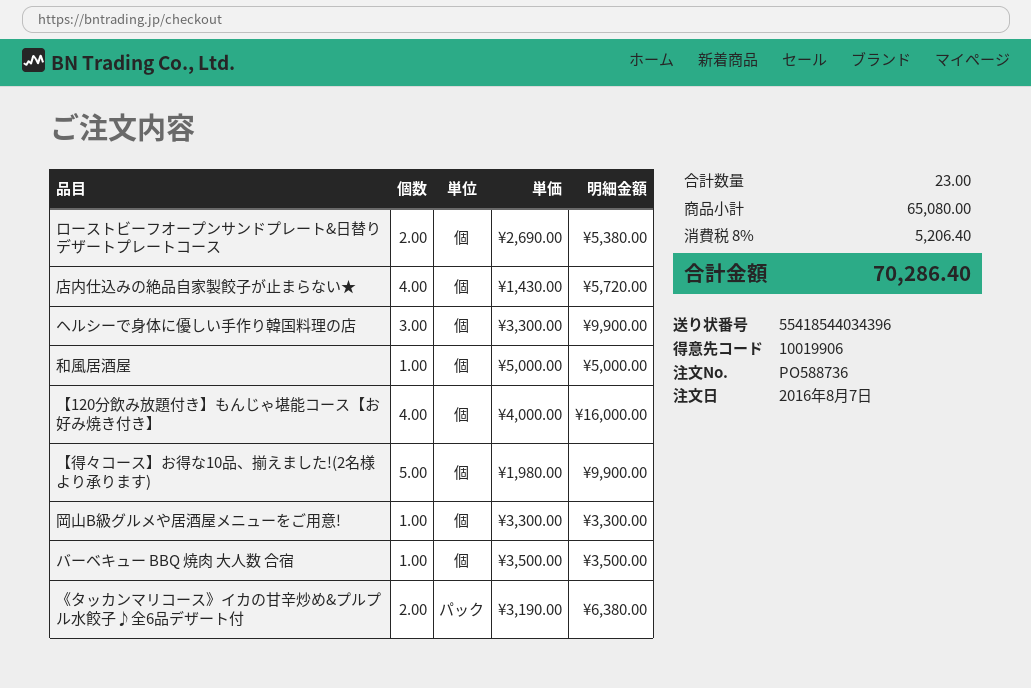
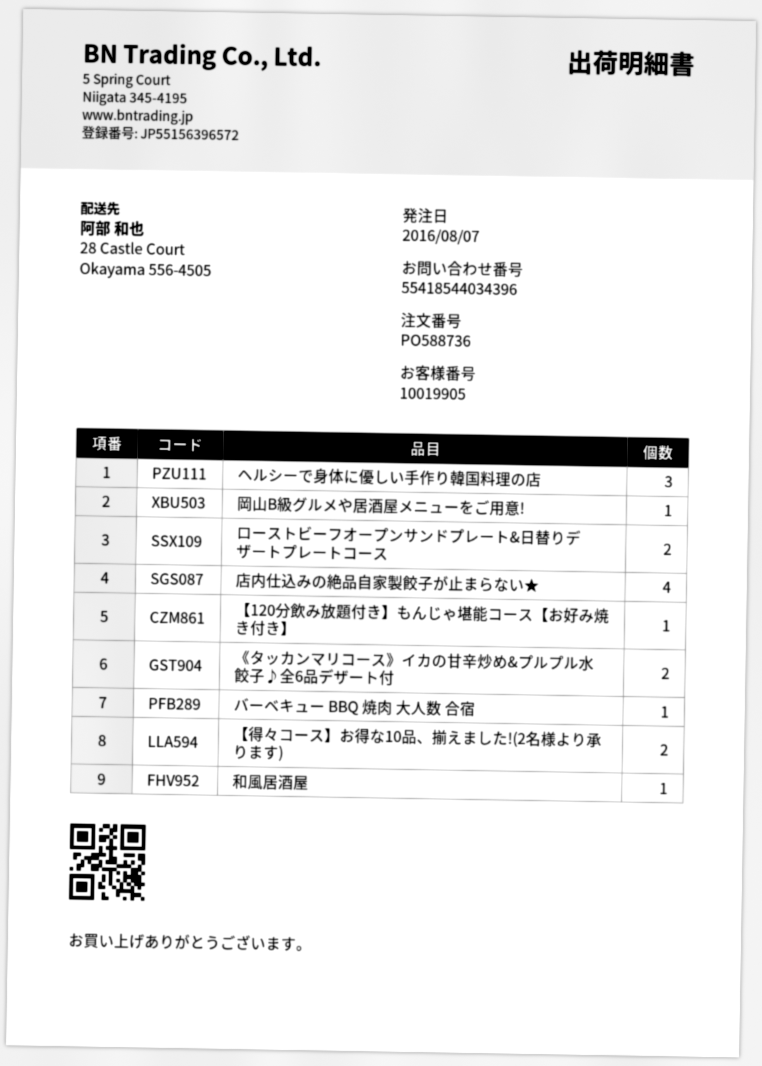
customer number: 10019906 -> 10019905
【120分飲み放題付き】もんじゃ堪能コース【お好み焼き付き】: 4 -> 1
【得々コース】お得な10品、揃えました!(2名様より承ります): 5 -> 2

